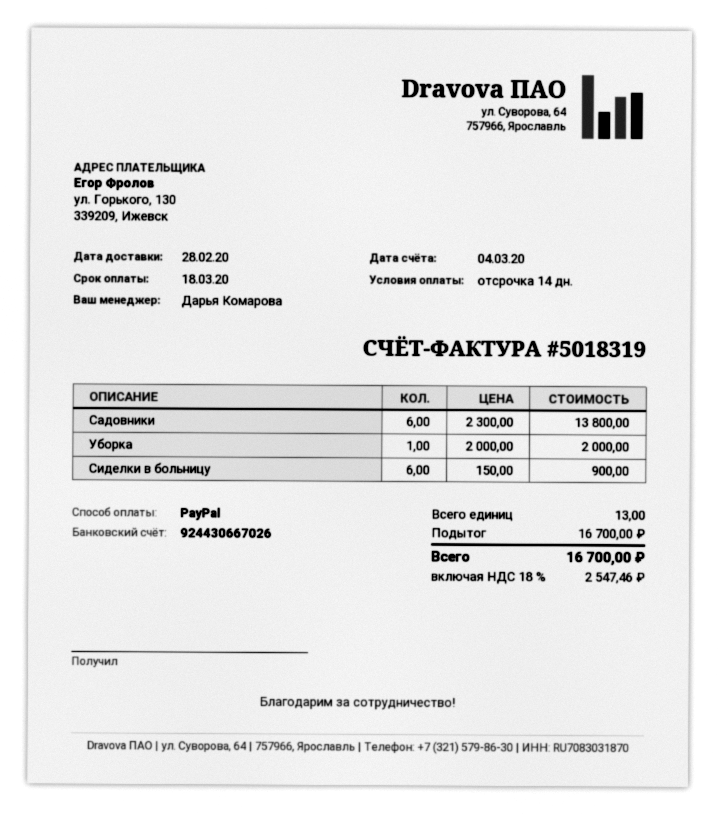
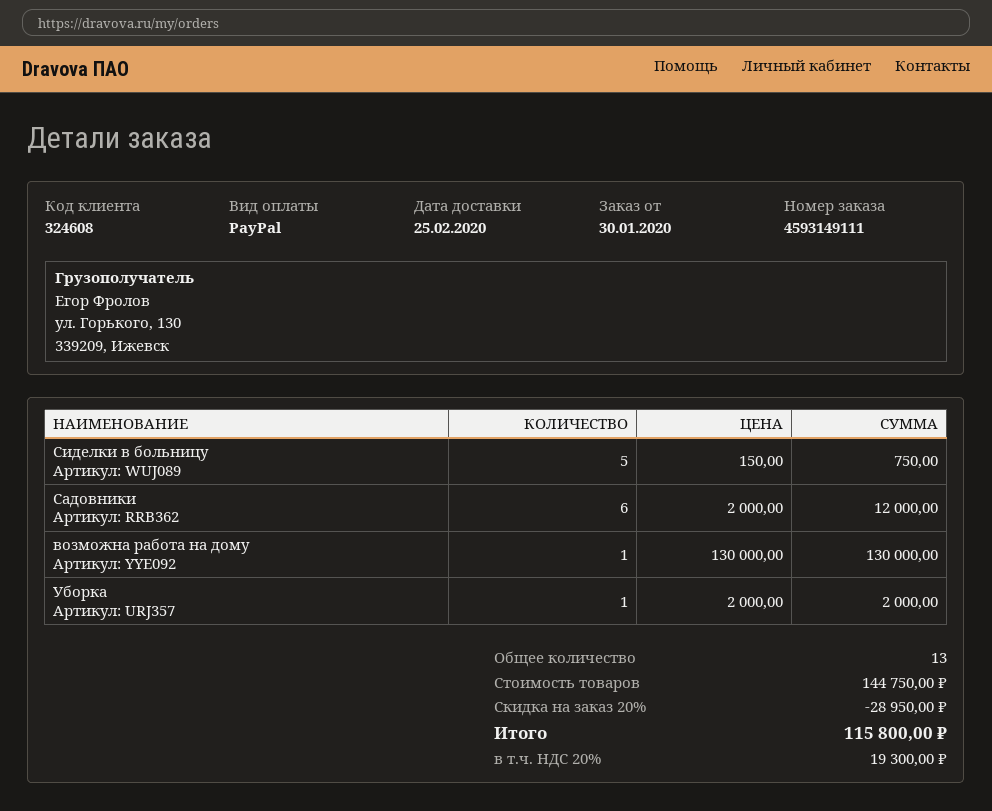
delivery date: 2020-02-28 -> 2020-02-25
Садовники: 6 x 2300.00 = 13800.00 -> 6 x 2000.00 = 12000.00
Сиделки в больницу: 6 x 150.00 = 900.00 -> 5 x 150.00 = 750.00
возможна работа на дому: none -> 1 x 130000.00 = 130000.00
subtotal: 16700.00 -> 144750.00
discount: none -> 20% = 28950.00
tax: 18% = 2547.46 -> 20% = 19300.00
total: 16700.00 -> 115800.00

